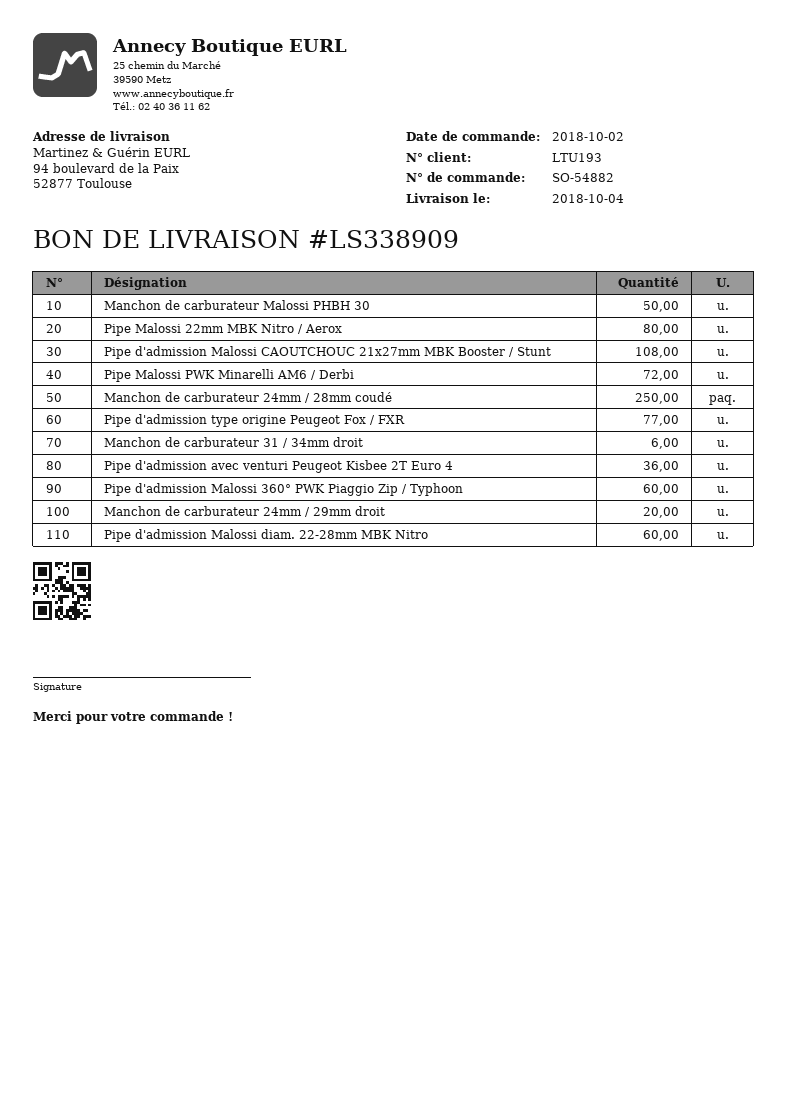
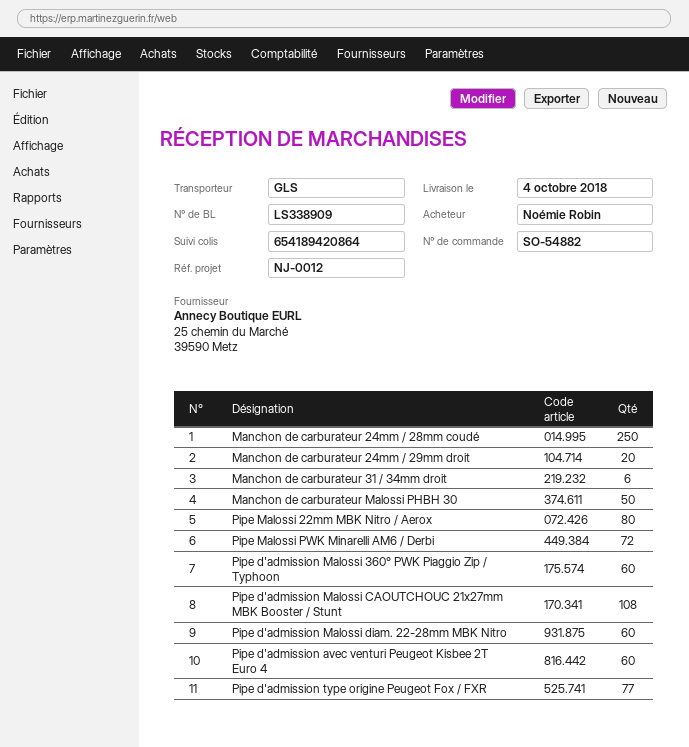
Pipe d'admission avec venturi Peugeot Kisbee 2T Euro 4: 36 -> 60

